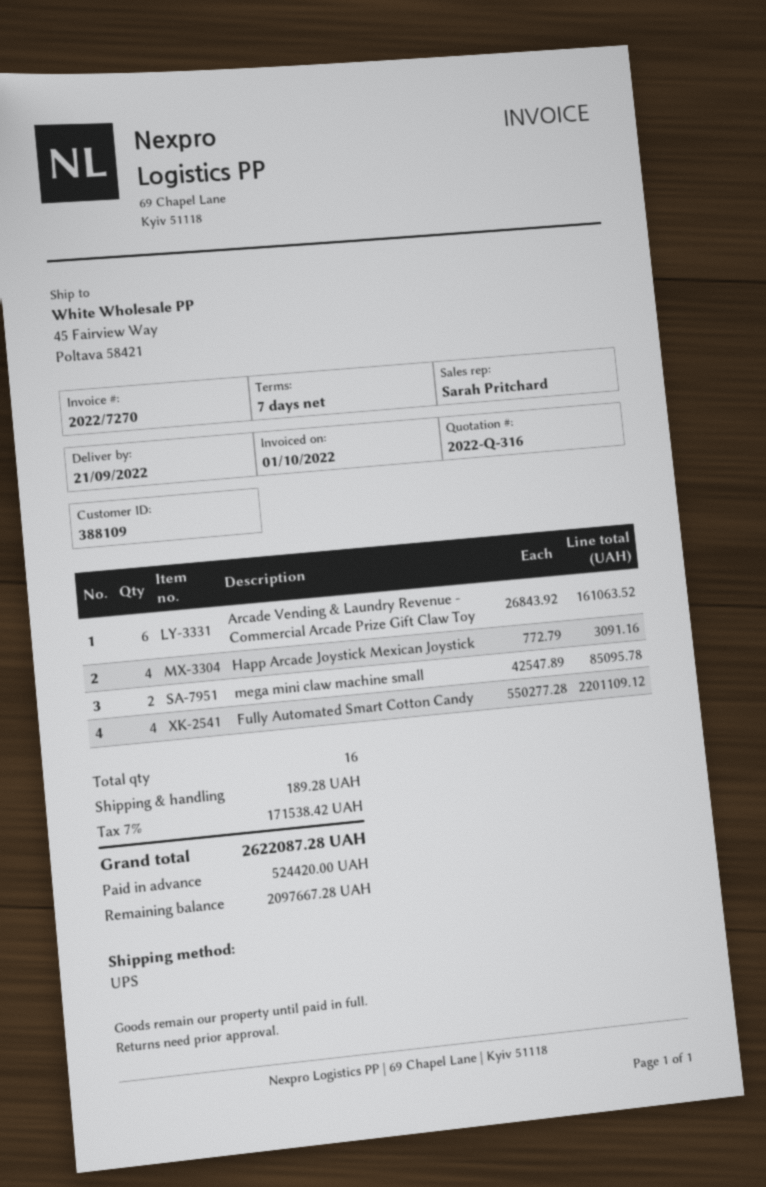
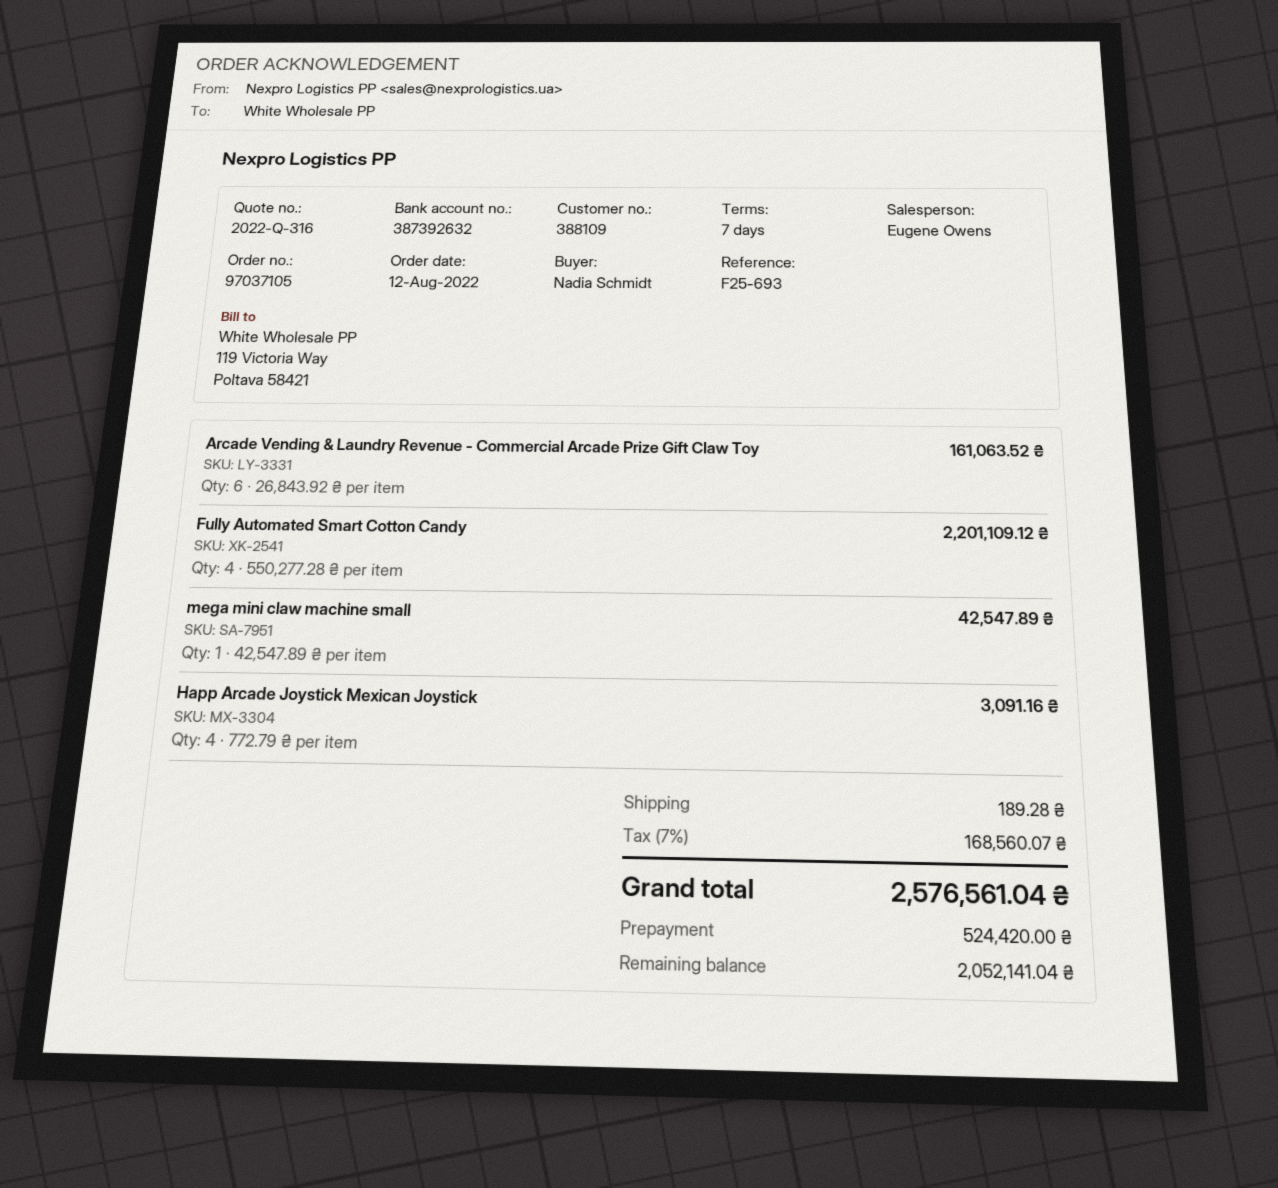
sales rep: Sarah Pritchard -> Eugene Owens
mega mini claw machine small: 2 x 42547.89 = 85095.78 -> 1 x 42547.89 = 42547.89
tax: 7% = 171538.42 -> 7% = 168560.07
total: 2622087.28 -> 2576561.04
balance: 2097667.28 -> 2052141.04

